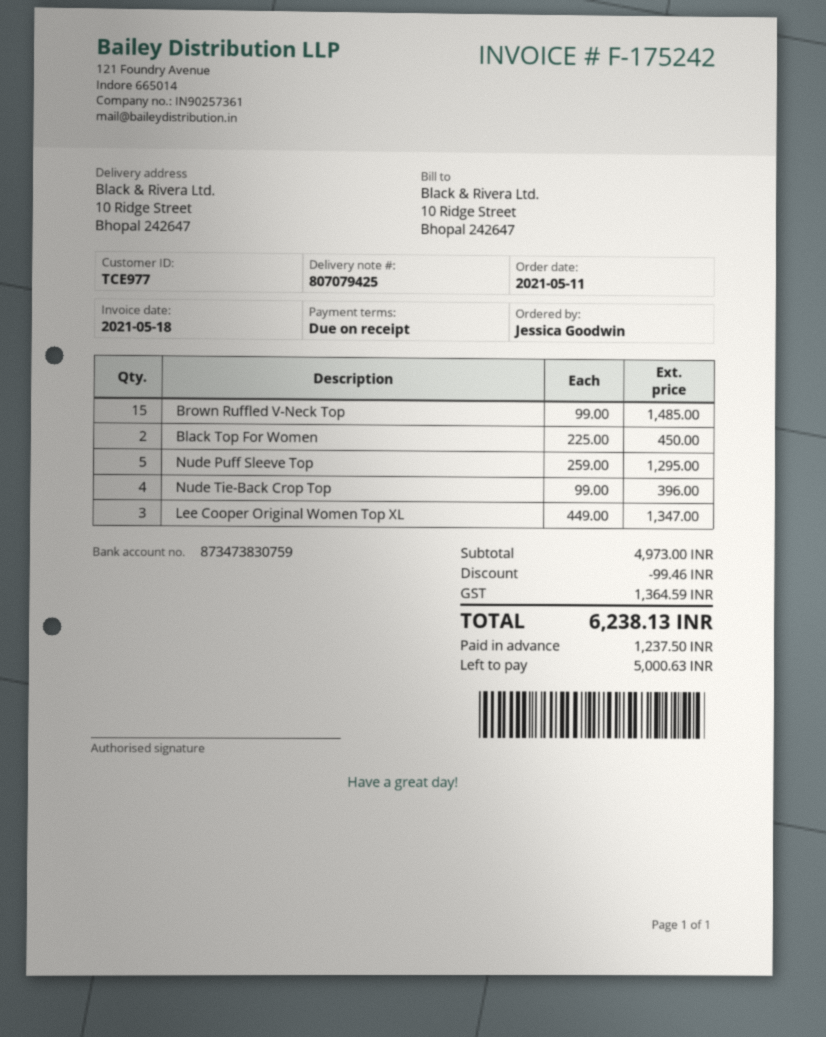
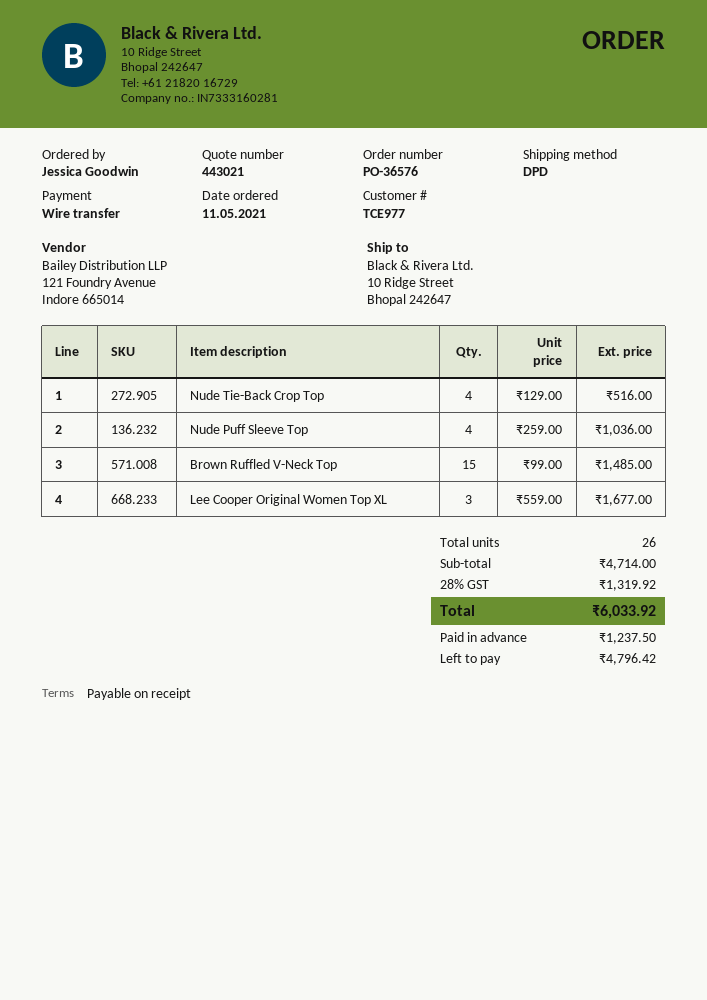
Black Top For Women: 2 x 225.00 = 450.00 -> none
Nude Puff Sleeve Top: 5 x 259.00 = 1295.00 -> 4 x 259.00 = 1036.00
Nude Tie-Back Crop Top: 4 x 99.00 = 396.00 -> 4 x 129.00 = 516.00
Lee Cooper Original Women Top XL: 3 x 449.00 = 1347.00 -> 3 x 559.00 = 1677.00
subtotal: 4973.00 -> 4714.00
discount: 99.46 -> none
tax: 1364.59 -> 1319.92
total: 6238.13 -> 6033.92
balance: 5000.63 -> 4796.42

